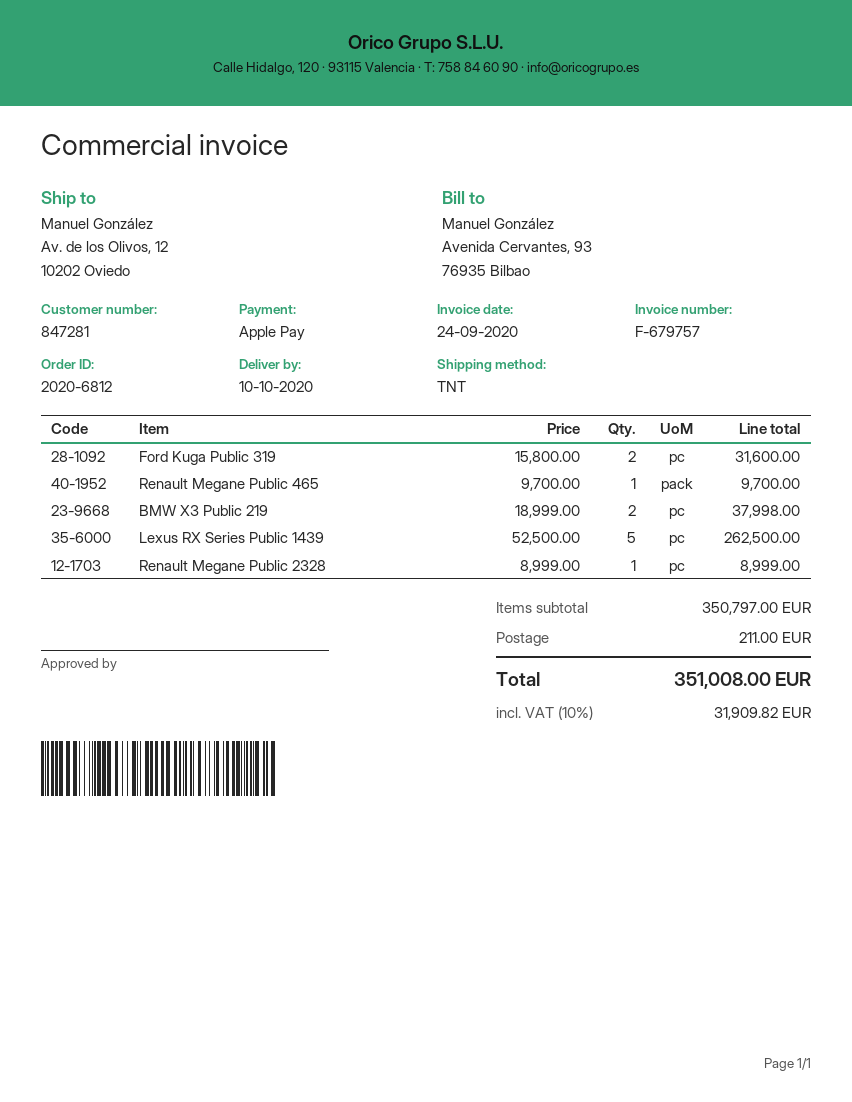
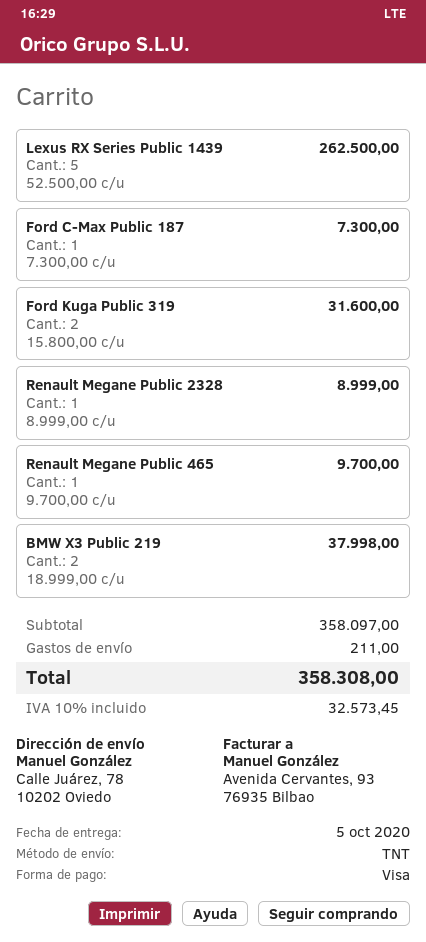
delivery date: 2020-10-10 -> 2020-10-05
payment method: Apple Pay -> Visa
ship to: Av. de los Olivos, 12, 10202 Oviedo -> Calle Juárez, 78, 10202 Oviedo
Ford C-Max Public 187: none -> 1 x 7300.00 = 7300.00
subtotal: 350797.00 -> 358097.00
tax: 10% = 31909.82 -> 10% = 32573.45
total: 351008.00 -> 358308.00

